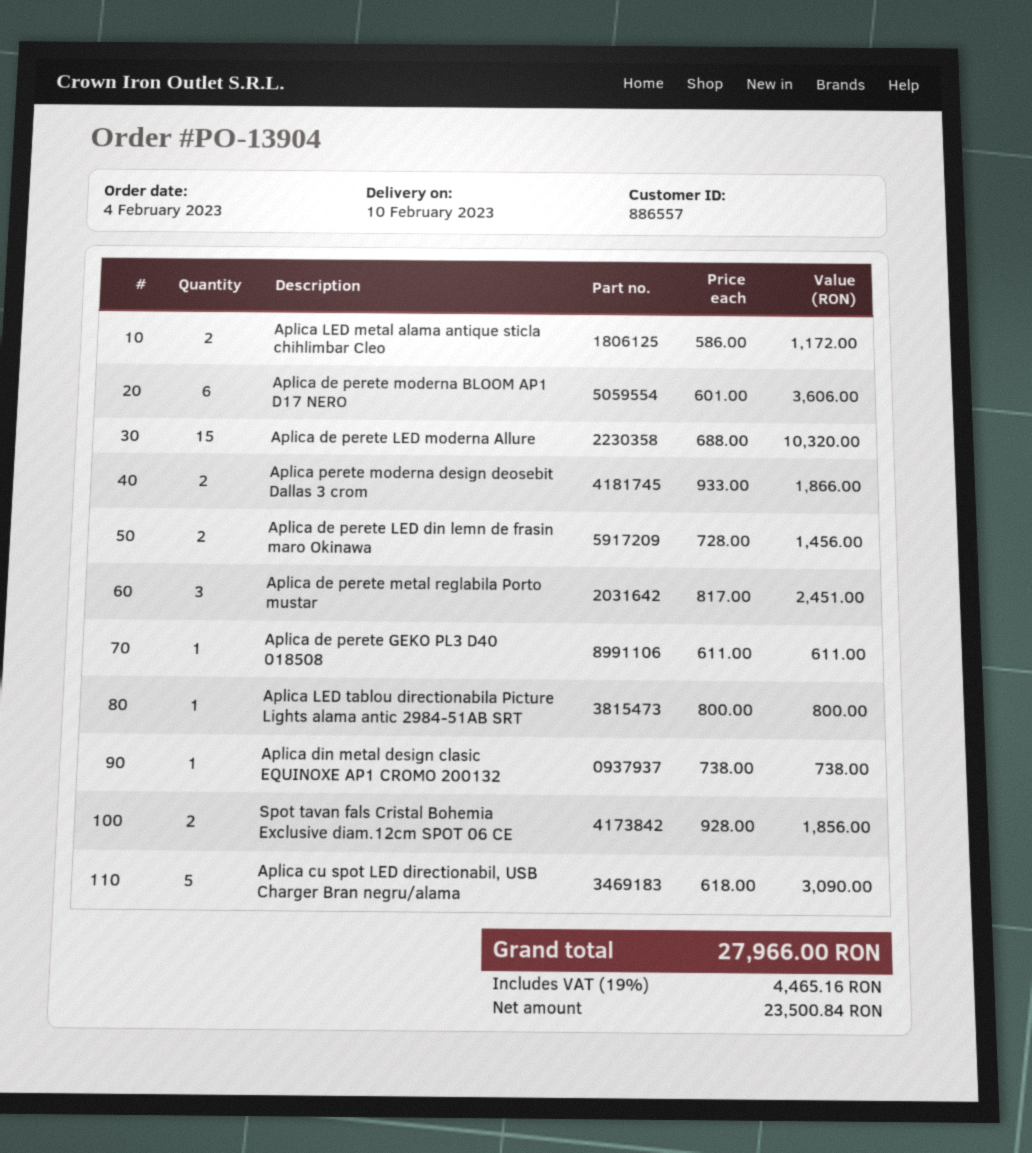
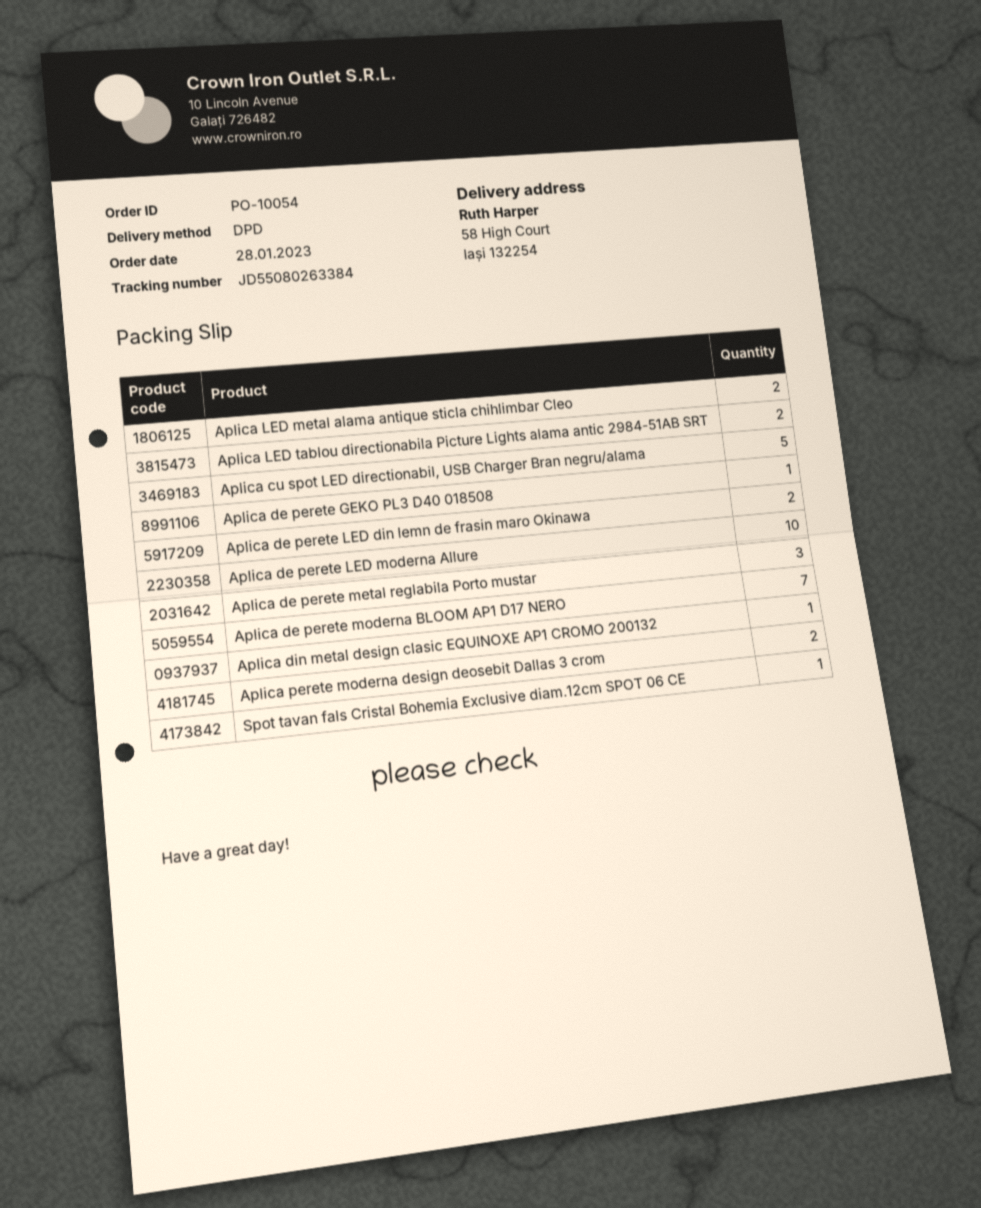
order number: PO-13904 -> PO-10054
order date: 2023-02-04 -> 2023-01-28
Aplica de perete moderna BLOOM AP1 D17 NERO: 6 -> 7
Aplica de perete LED moderna Allure: 15 -> 10
Aplica LED tablou directionabila Picture Lights alama antic 2984-51AB SRT: 1 -> 2
Spot tavan fals Cristal Bohemia Exclusive diam.12cm SPOT 06 CE: 2 -> 1

